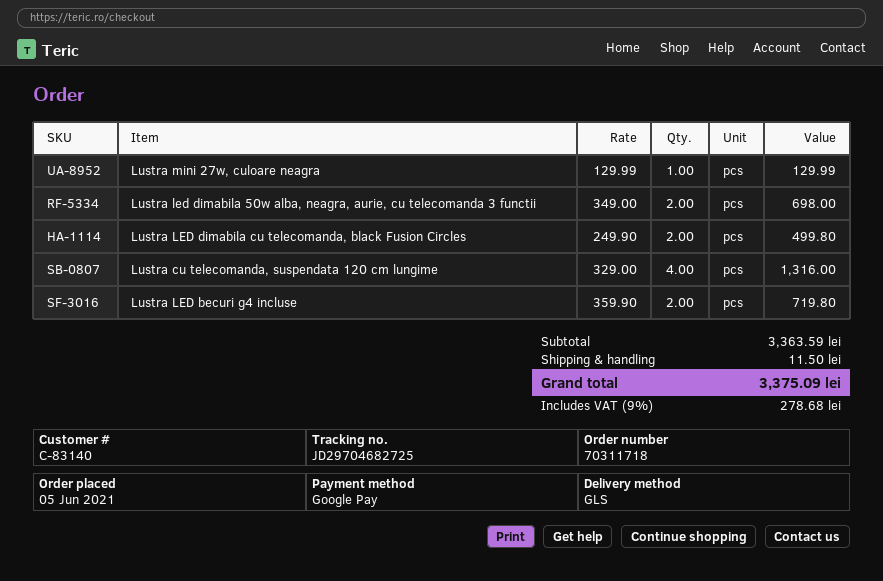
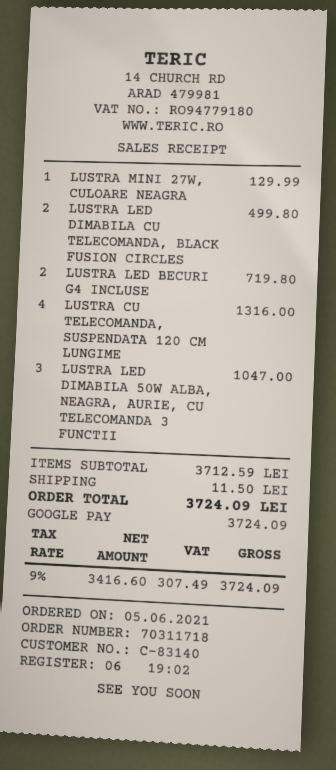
Lustra led dimabila 50w alba, neagra, aurie, cu telecomanda 3 functii: 2 for 698.00 -> 3 for 1047.00
subtotal: 3363.59 -> 3712.59
tax: 9% = 278.68 -> 9% = 307.49
total: 3375.09 -> 3724.09

